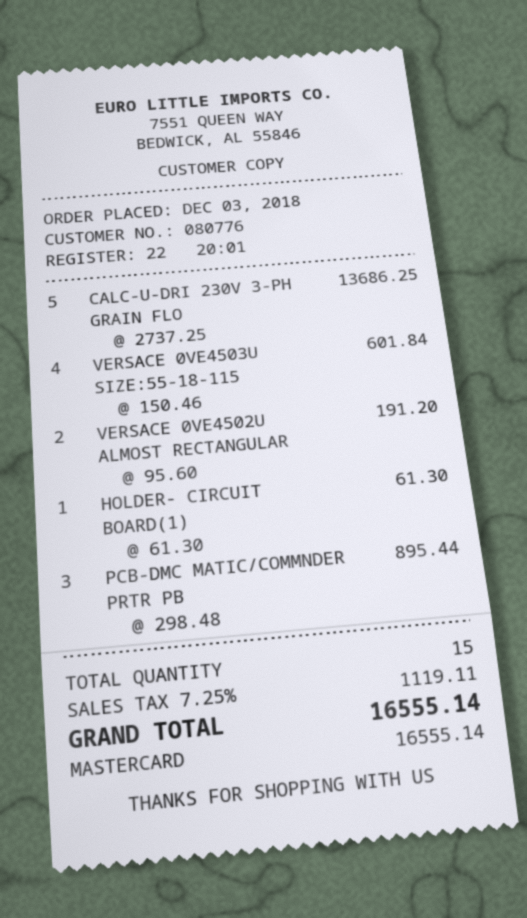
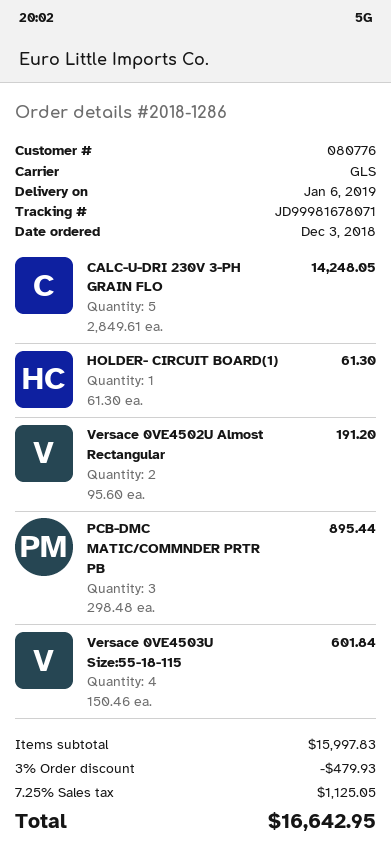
CALC-U-DRI 230V 3-PH GRAIN FLO: 5 x 2737.25 = 13686.25 -> 5 x 2849.61 = 14248.05
discount: none -> 3% = 479.93
tax: 7.25% = 1119.11 -> 7.25% = 1125.05
total: 16555.14 -> 16642.95

